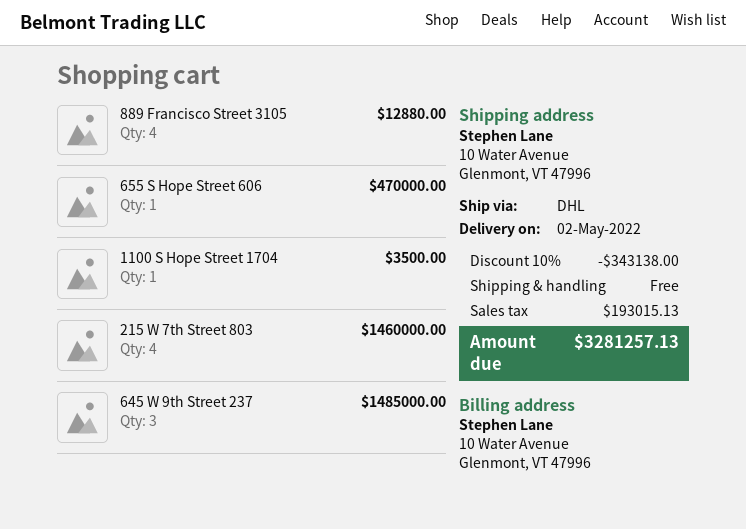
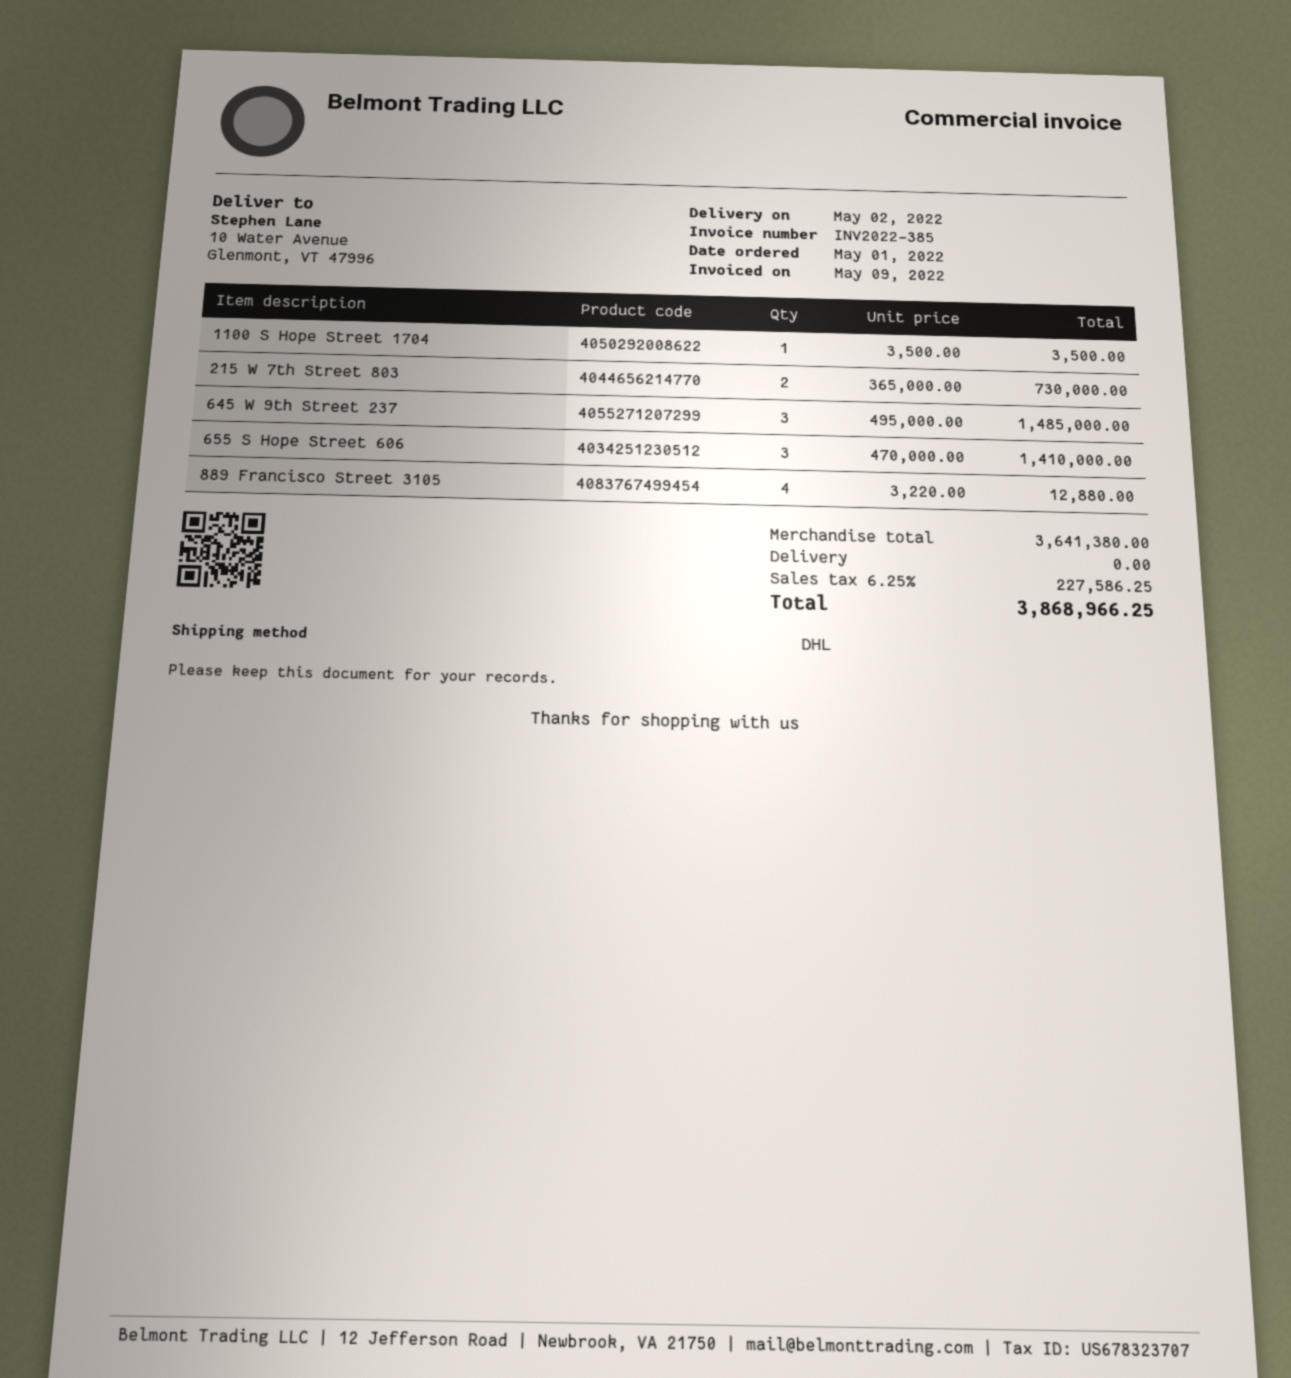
655 S Hope Street 606: 1 for 470000.00 -> 3 for 1410000.00
215 W 7th Street 803: 4 for 1460000.00 -> 2 for 730000.00
discount: 10% = 343138.00 -> none
tax: 193015.13 -> 227586.25
total: 3281257.13 -> 3868966.25

